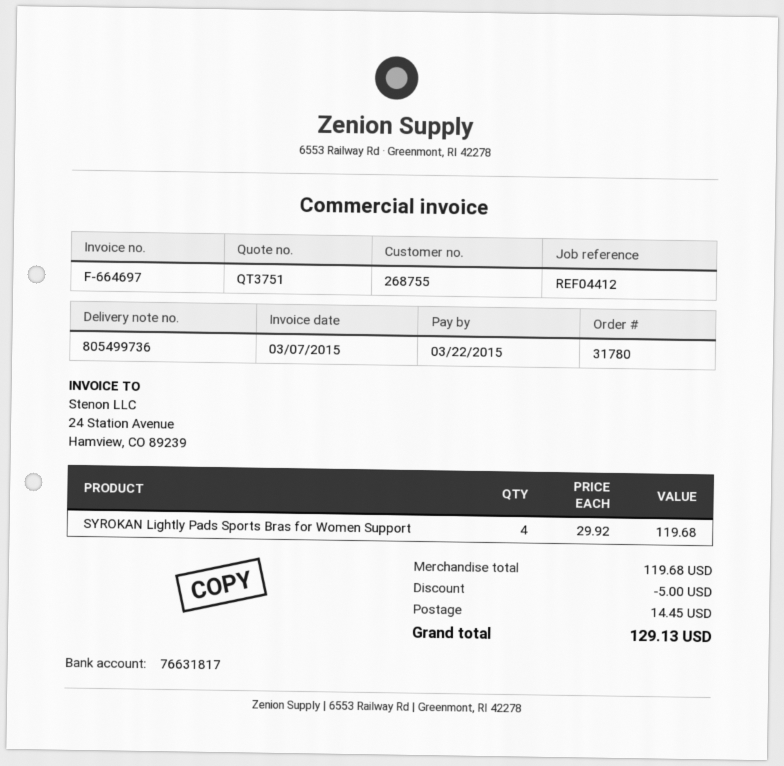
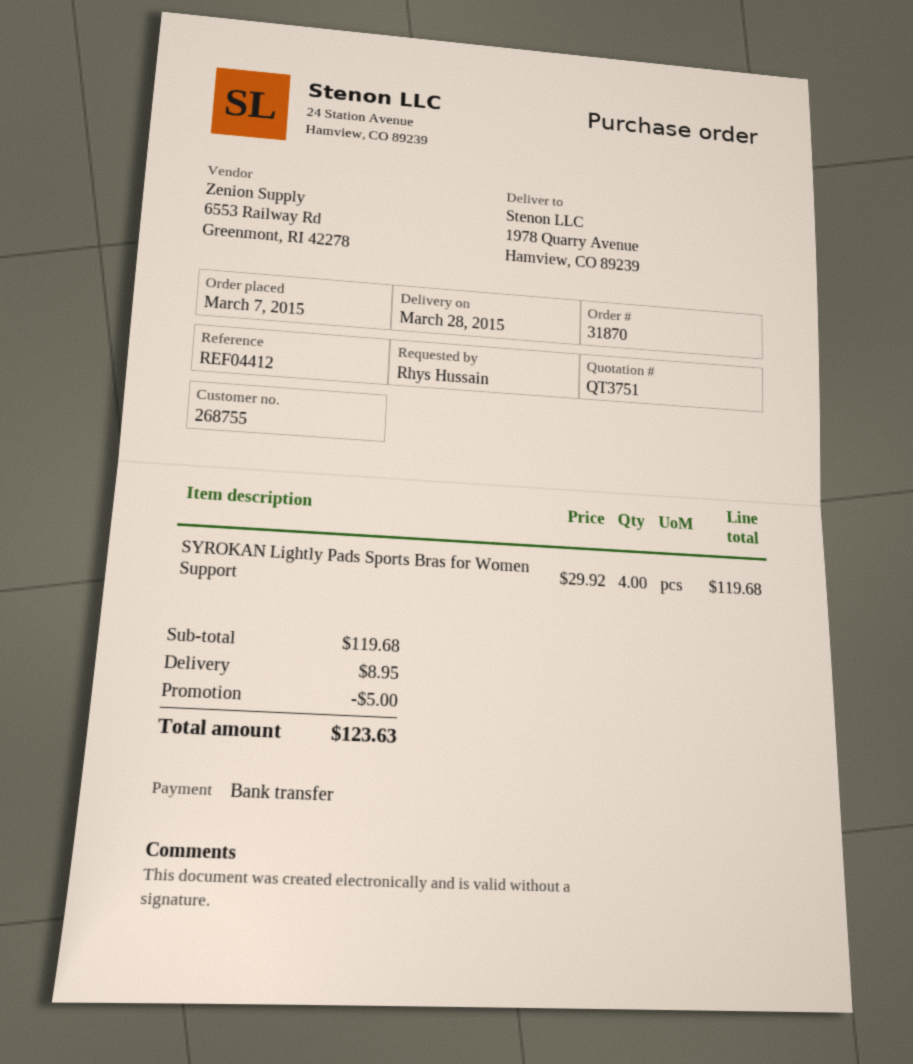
order number: 31780 -> 31870
shipping: 14.45 -> 8.95
total: 129.13 -> 123.63

